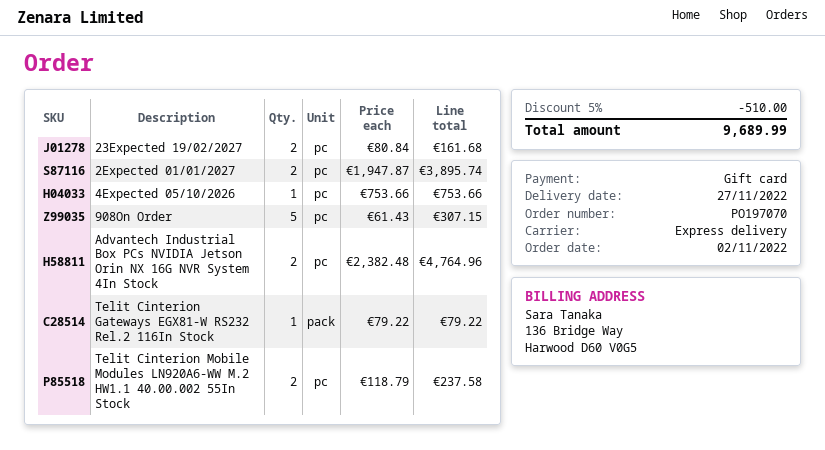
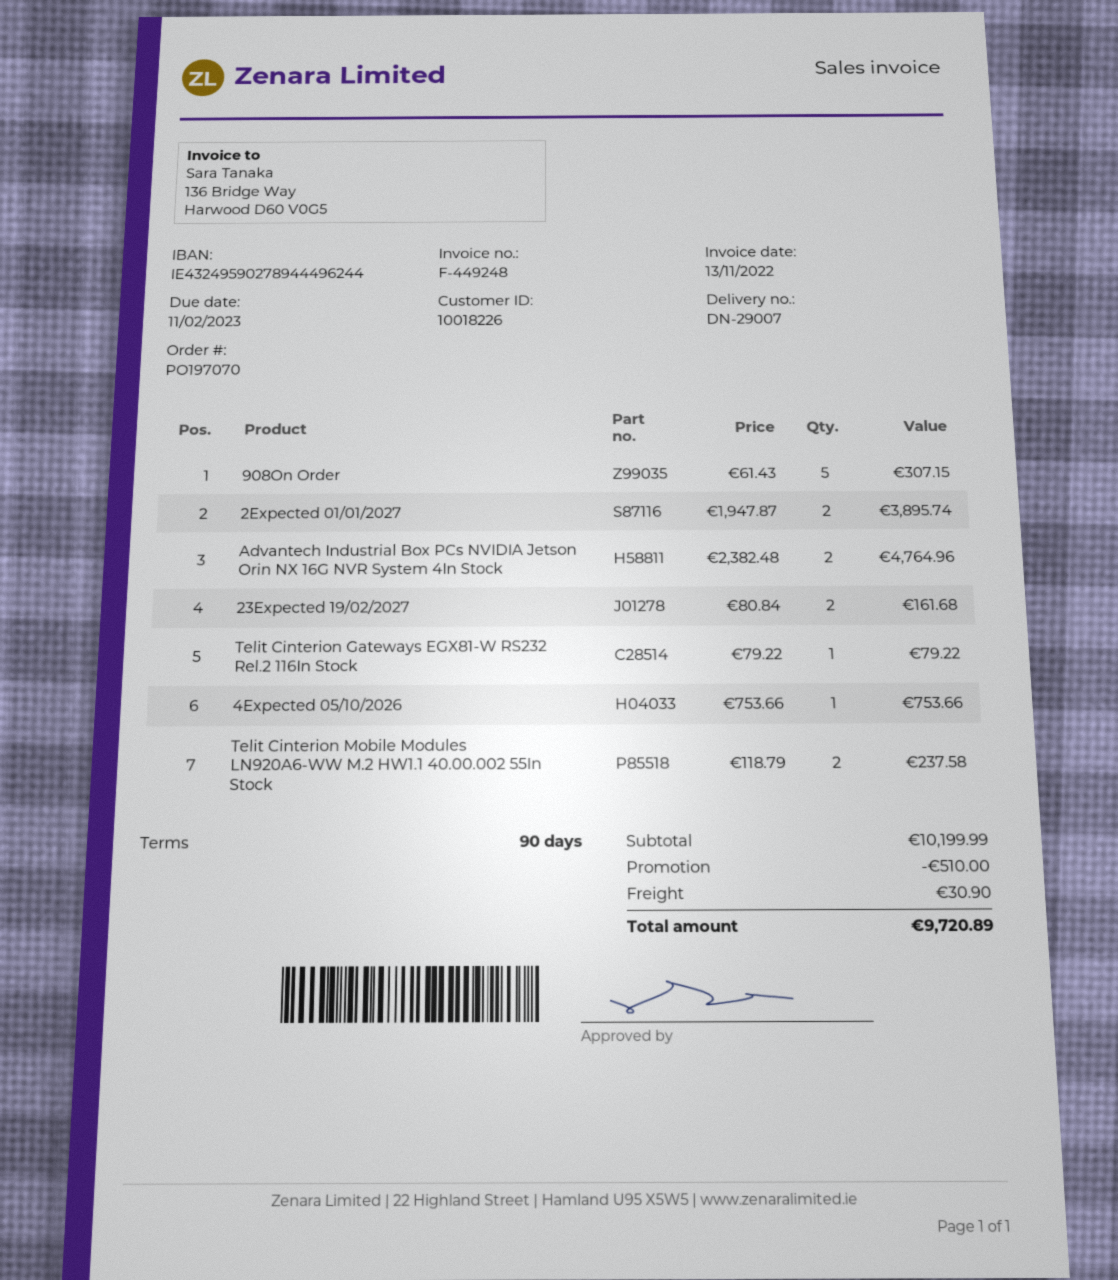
shipping: none -> 30.90
total: 9689.99 -> 9720.89

